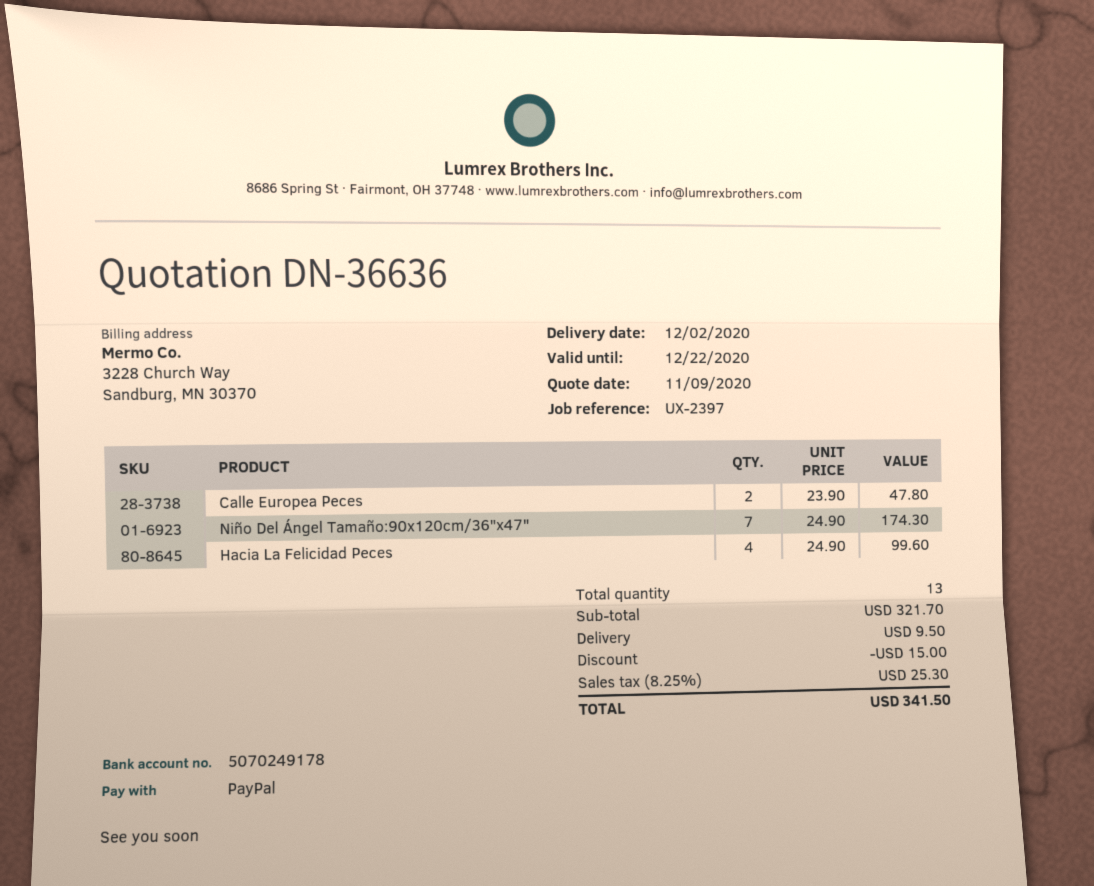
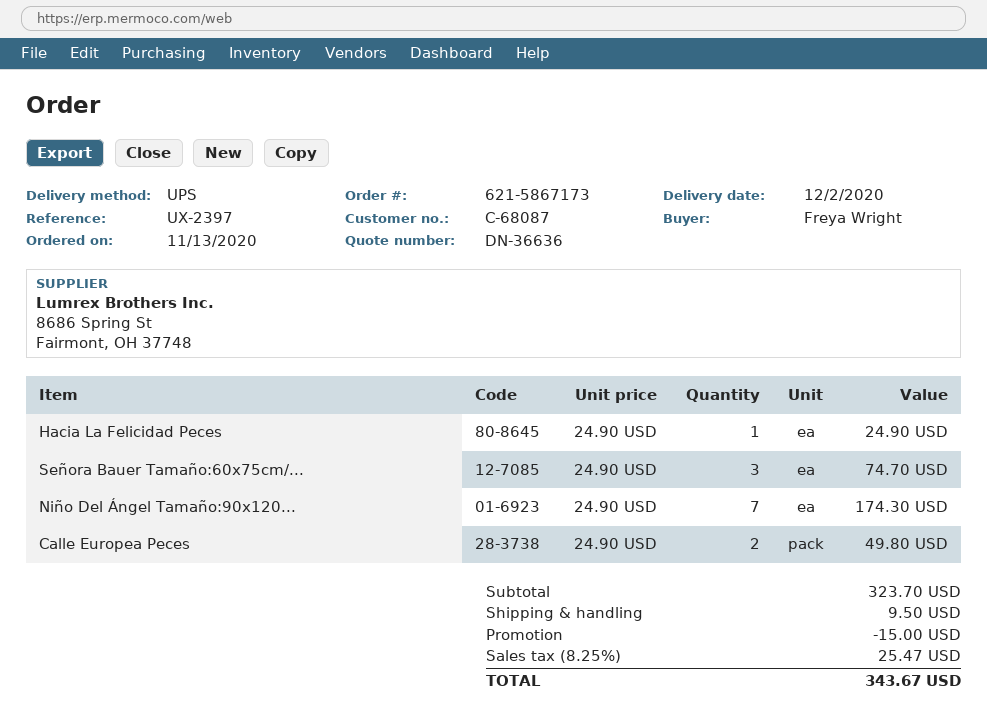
Calle Europea Peces: 2 x 23.90 = 47.80 -> 2 x 24.90 = 49.80
Hacia La Felicidad Peces: 4 x 24.90 = 99.60 -> 1 x 24.90 = 24.90
Señora Bauer Tamaño:60x75cm/...: none -> 3 x 24.90 = 74.70
subtotal: 321.70 -> 323.70
tax: 8.25% = 25.30 -> 8.25% = 25.47
total: 341.50 -> 343.67

